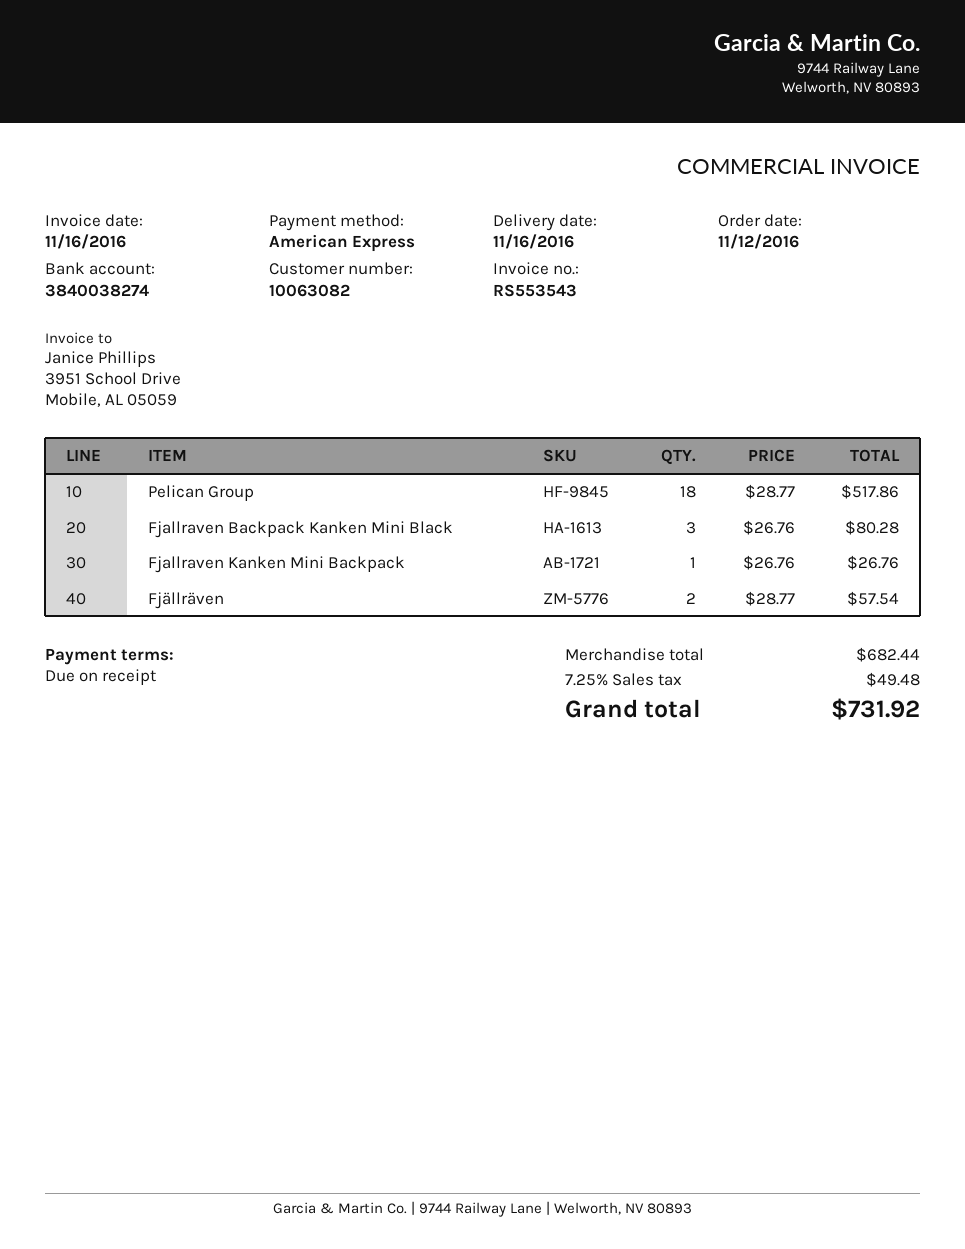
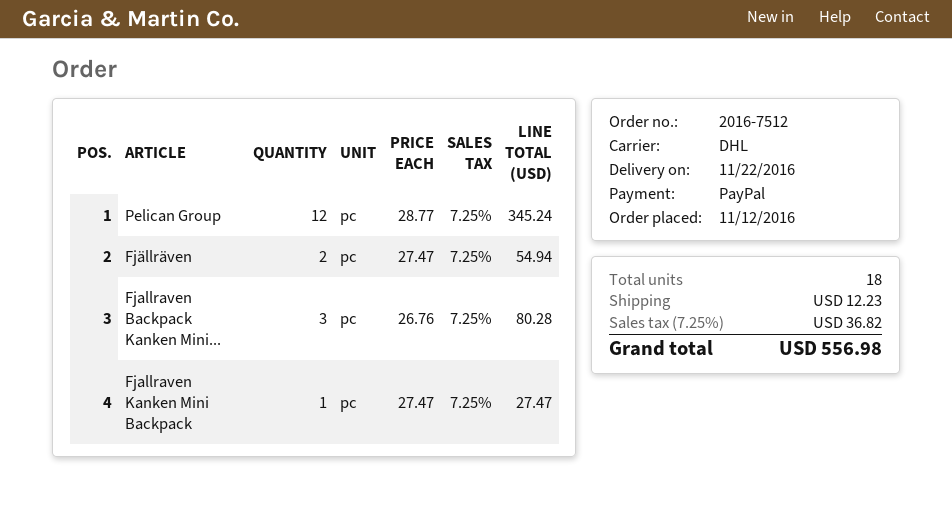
delivery date: 2016-11-16 -> 2016-11-22
payment method: American Express -> PayPal
Pelican Group: 18 x 28.77 = 517.86 -> 12 x 28.77 = 345.24
Fjallraven Kanken Mini Backpack: 1 x 26.76 = 26.76 -> 1 x 27.47 = 27.47
Fjällräven: 2 x 28.77 = 57.54 -> 2 x 27.47 = 54.94
shipping: none -> 12.23
tax: 7.25% = 49.48 -> 7.25% = 36.82
total: 731.92 -> 556.98

